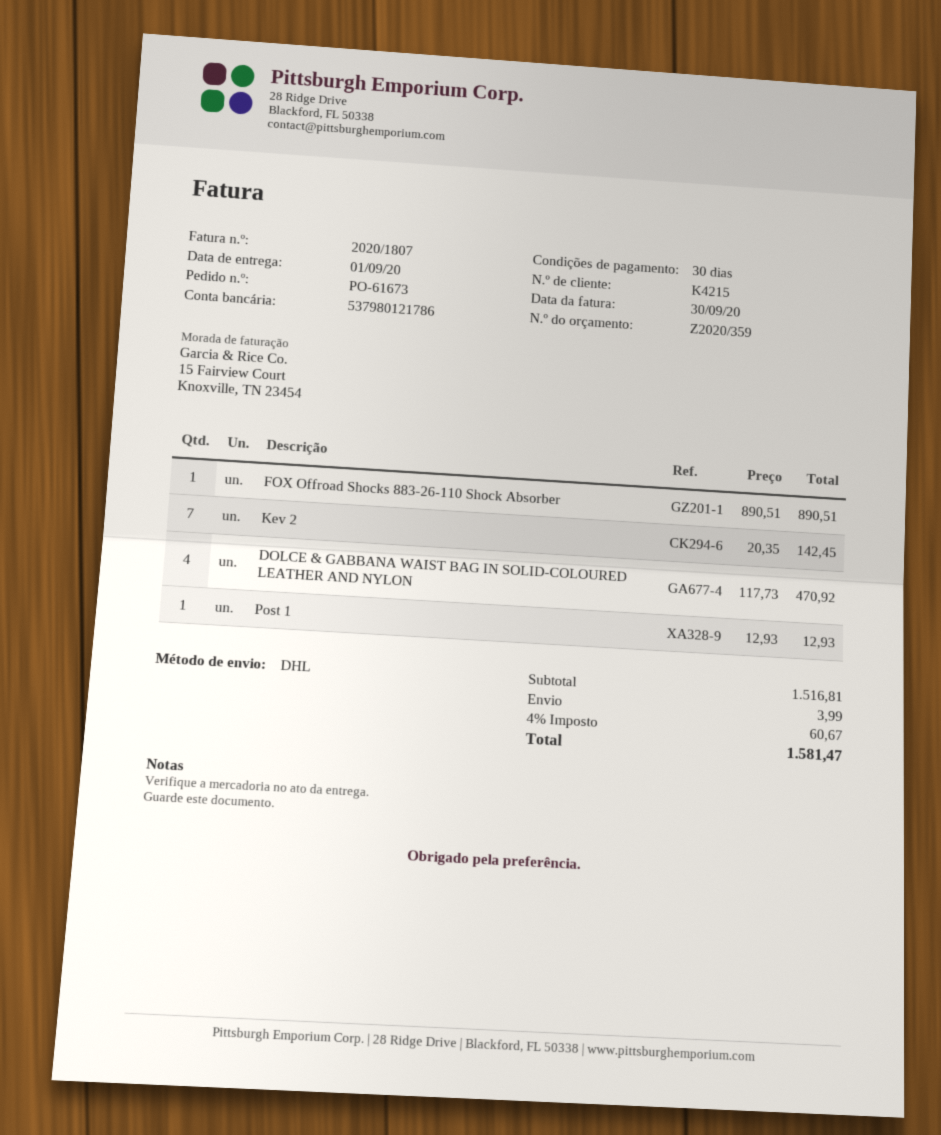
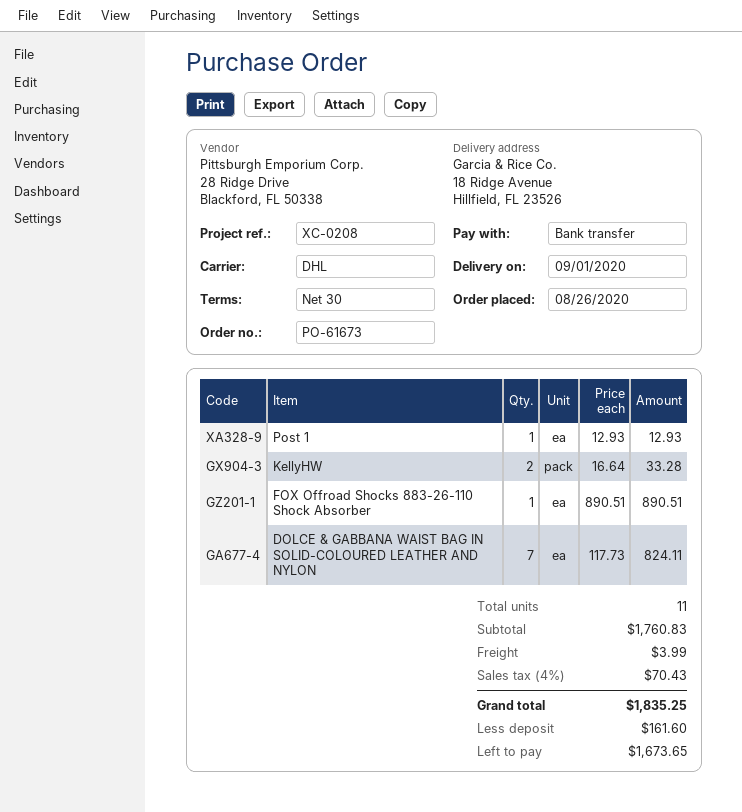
Kev 2: 7 x 20.35 = 142.45 -> none
DOLCE & GABBANA WAIST BAG IN SOLID-COLOURED LEATHER AND NYLON: 4 x 117.73 = 470.92 -> 7 x 117.73 = 824.11
KellyHW: none -> 2 x 16.64 = 33.28
subtotal: 1516.81 -> 1760.83
tax: 4% = 60.67 -> 4% = 70.43
total: 1581.47 -> 1835.25

